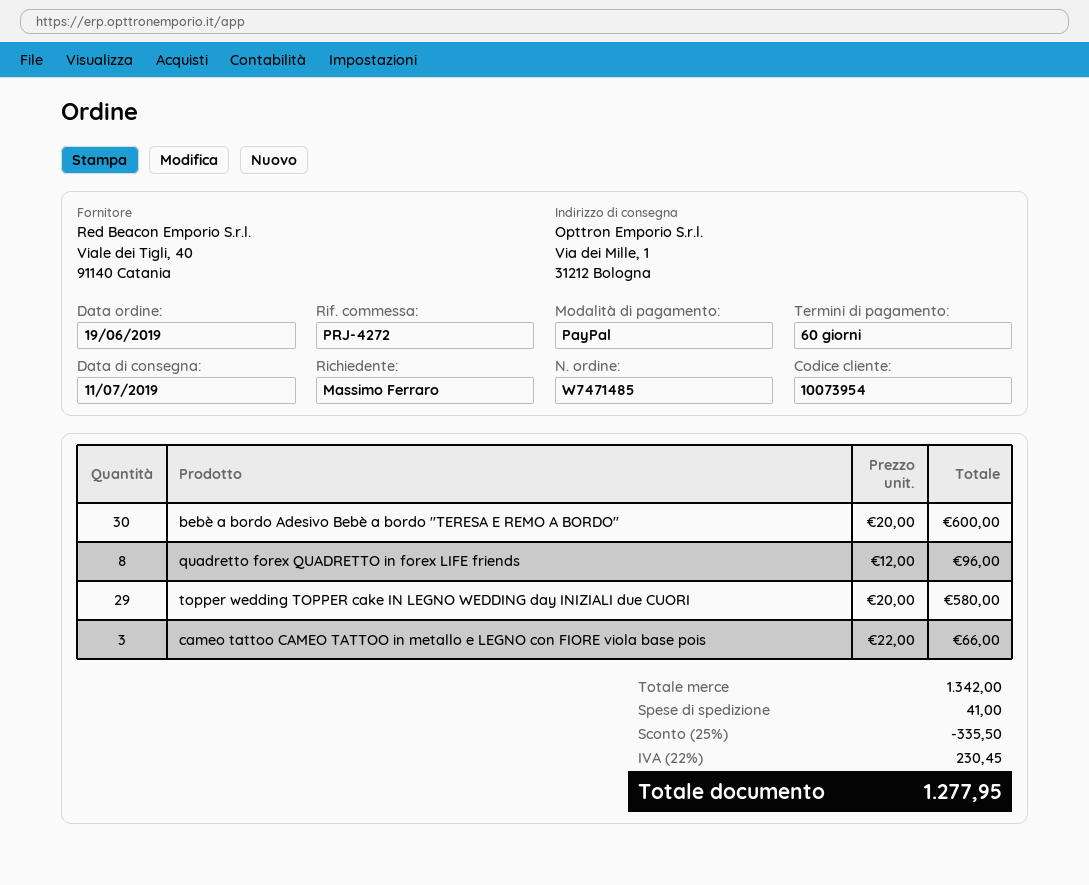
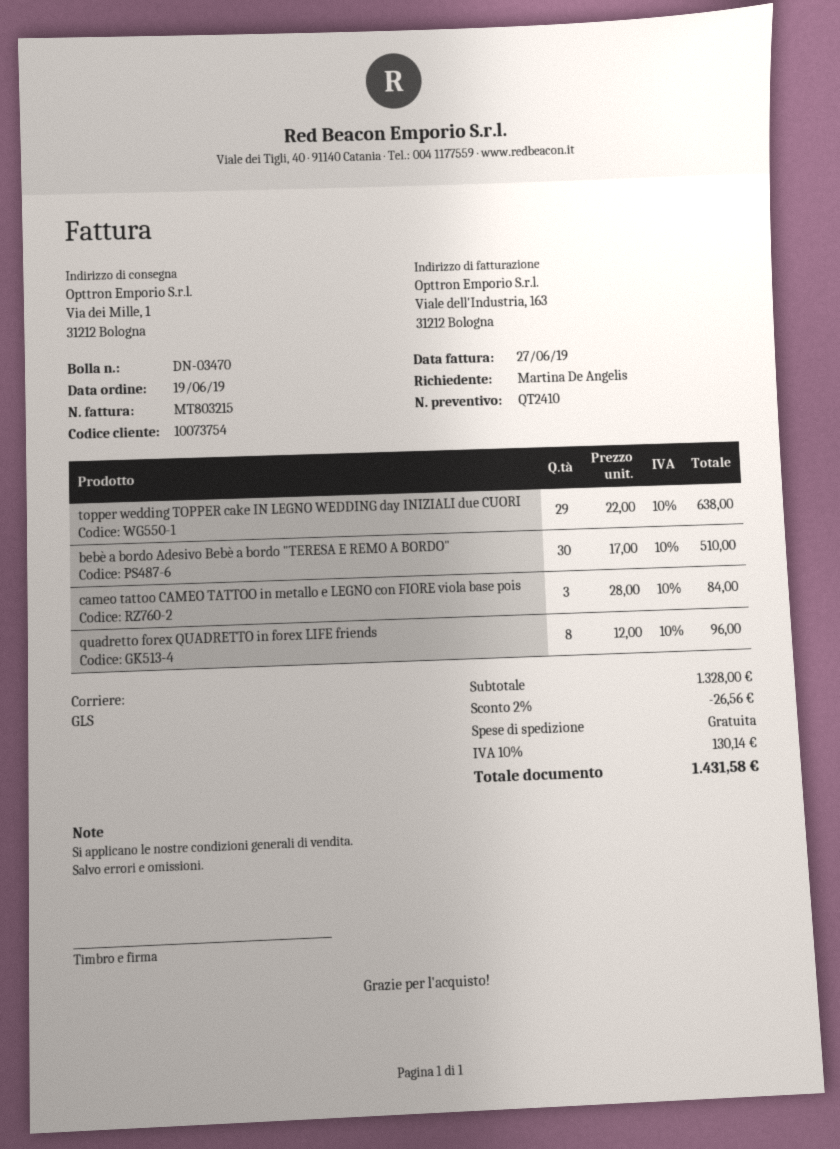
customer number: 10073954 -> 10073754
ordered by: Massimo Ferraro -> Martina De Angelis
bebè a bordo Adesivo Bebè a bordo "TERESA E REMO A BORDO": 30 x 20.00 = 600.00 -> 30 x 17.00 = 510.00
topper wedding TOPPER cake IN LEGNO WEDDING day INIZIALI due CUORI: 29 x 20.00 = 580.00 -> 29 x 22.00 = 638.00
cameo tattoo CAMEO TATTOO in metallo e LEGNO con FIORE viola base pois: 3 x 22.00 = 66.00 -> 3 x 28.00 = 84.00
subtotal: 1342.00 -> 1328.00
discount: 25% = 335.50 -> 2% = 26.56
shipping: 41.00 -> 0.00
tax: 22% = 230.45 -> 10% = 130.14
total: 1277.95 -> 1431.58

